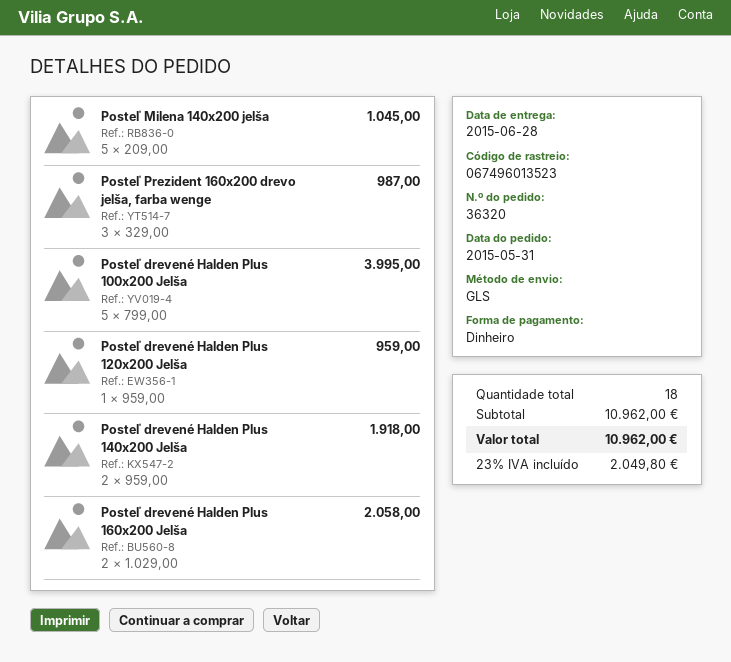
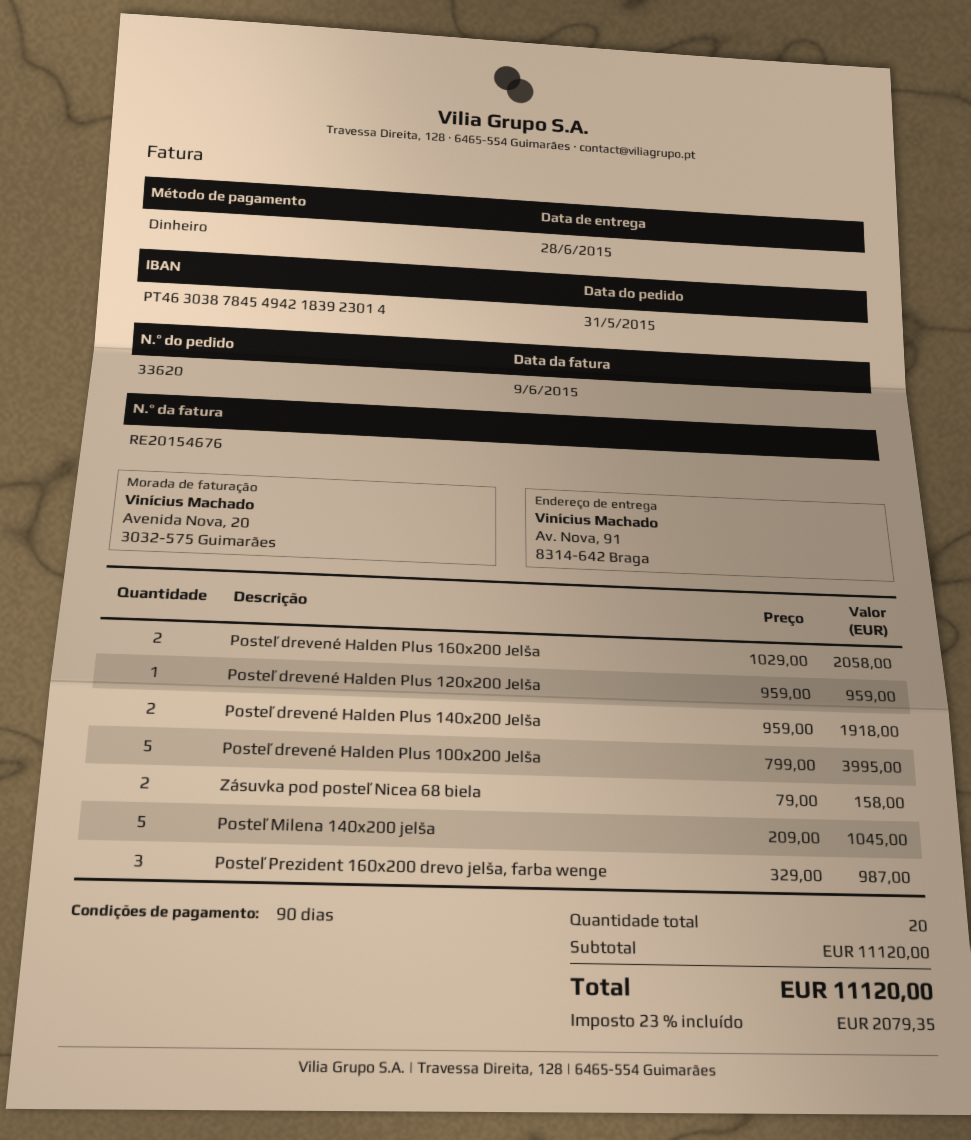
order number: 36320 -> 33620
Zásuvka pod posteľ Nicea 68 biela: none -> 2 x 79.00 = 158.00
total quantity: 18 -> 20
subtotal: 10962.00 -> 11120.00
tax: 23% = 2049.80 -> 23% = 2079.35
total: 10962.00 -> 11120.00

